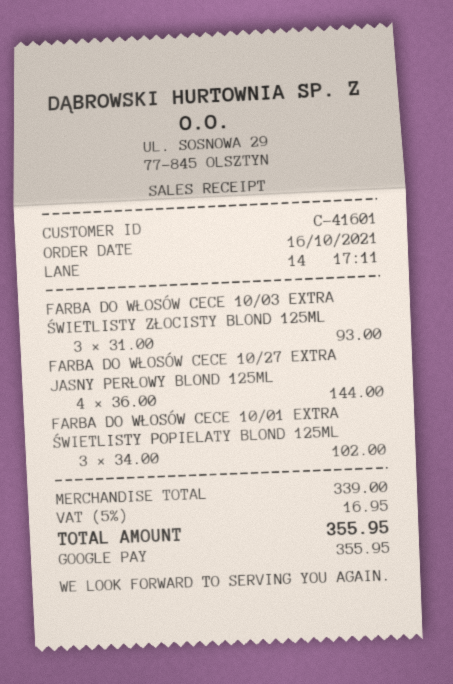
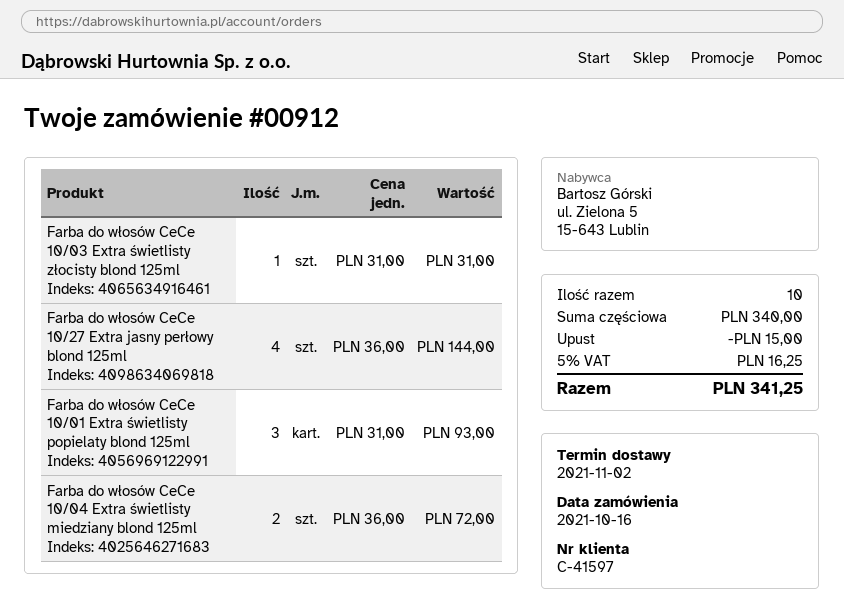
customer number: C-41601 -> C-41597
FARBA DO WŁOSÓW CECE 10/03 EXTRA ŚWIETLISTY ZŁOCISTY BLOND 125ML: 3 x 31.00 = 93.00 -> 1 x 31.00 = 31.00
FARBA DO WŁOSÓW CECE 10/01 EXTRA ŚWIETLISTY POPIELATY BLOND 125ML: 3 x 34.00 = 102.00 -> 3 x 31.00 = 93.00
Farba do włosów CeCe 10/04 Extra świetlisty miedziany blond 125ml: none -> 2 x 36.00 = 72.00
subtotal: 339.00 -> 340.00
discount: none -> 15.00
tax: 5% = 16.95 -> 5% = 16.25
total: 355.95 -> 341.25

